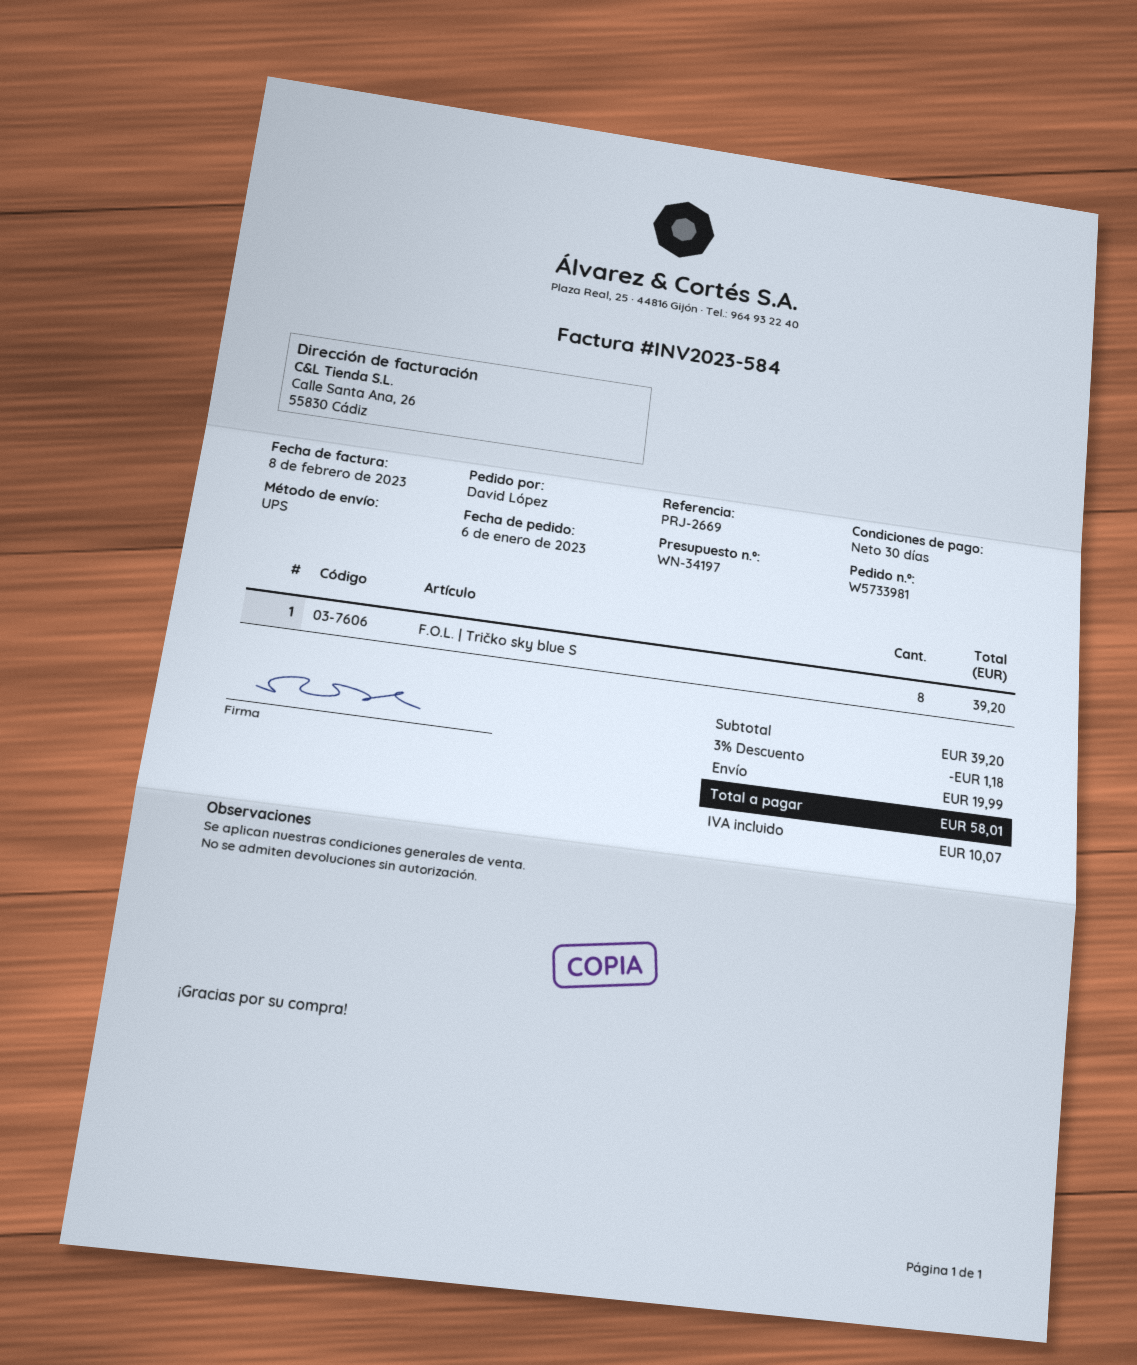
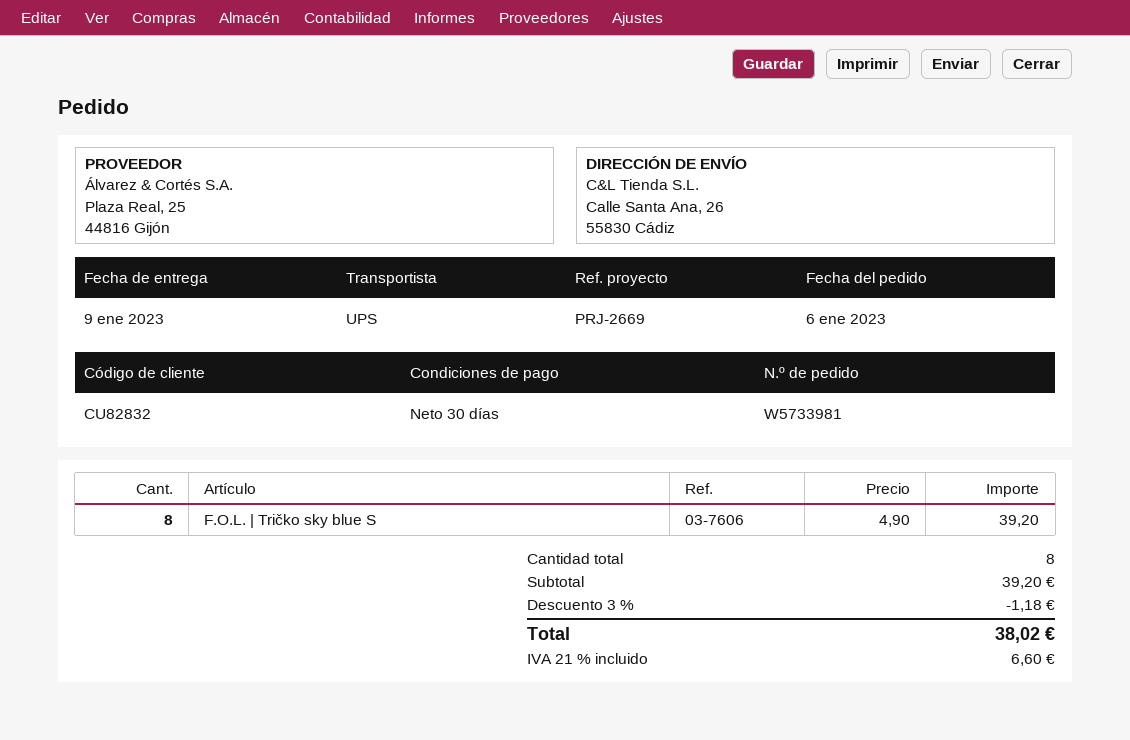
shipping: 19.99 -> none
tax: 10.07 -> 6.60
total: 58.01 -> 38.02

